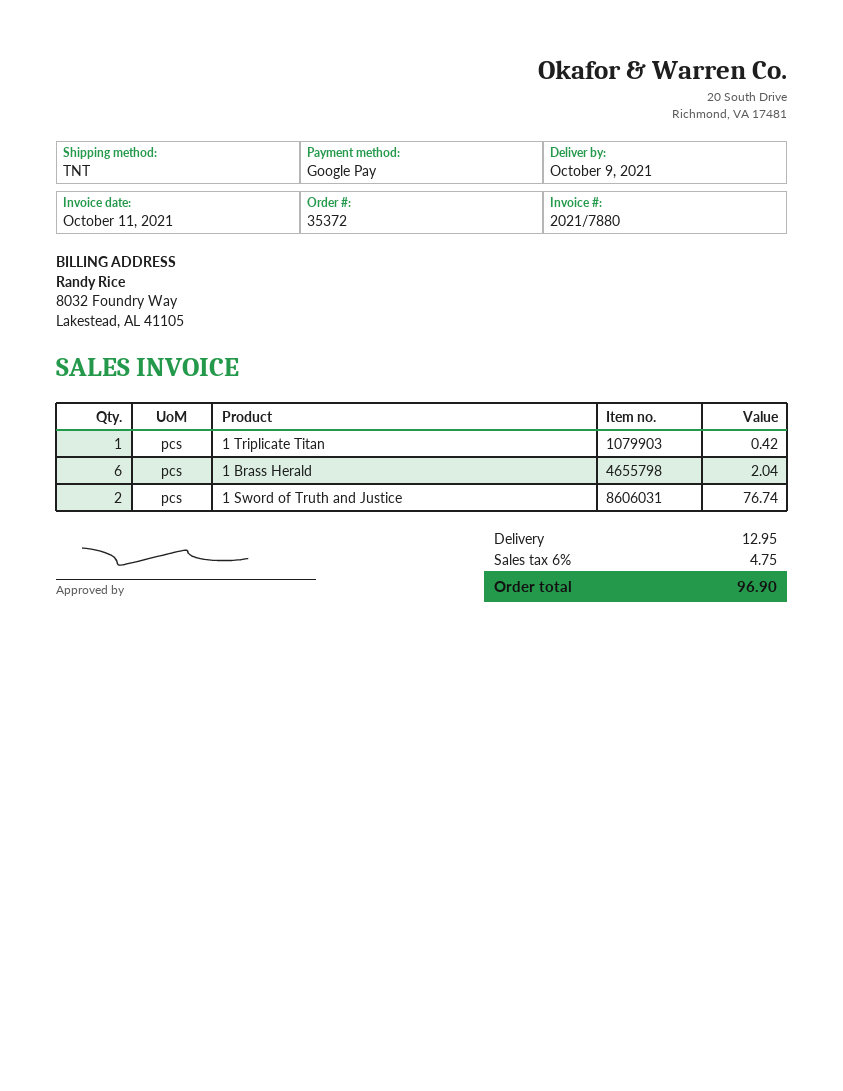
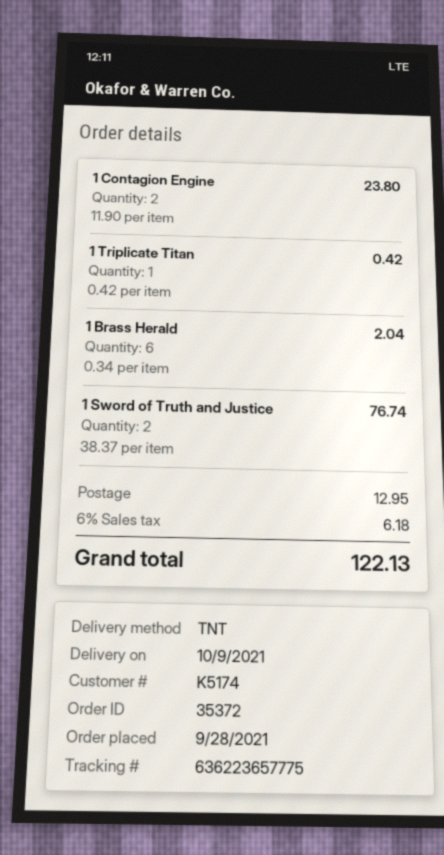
1 Contagion Engine: none -> 2 for 23.80
tax: 6% = 4.75 -> 6% = 6.18
total: 96.90 -> 122.13

